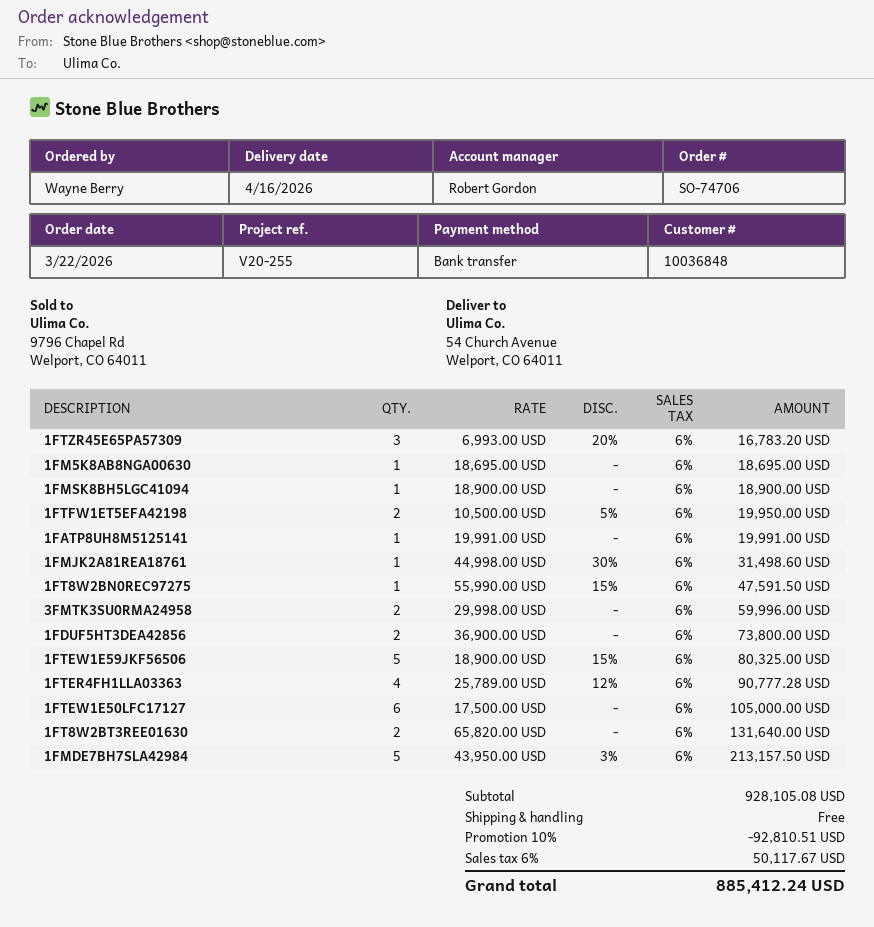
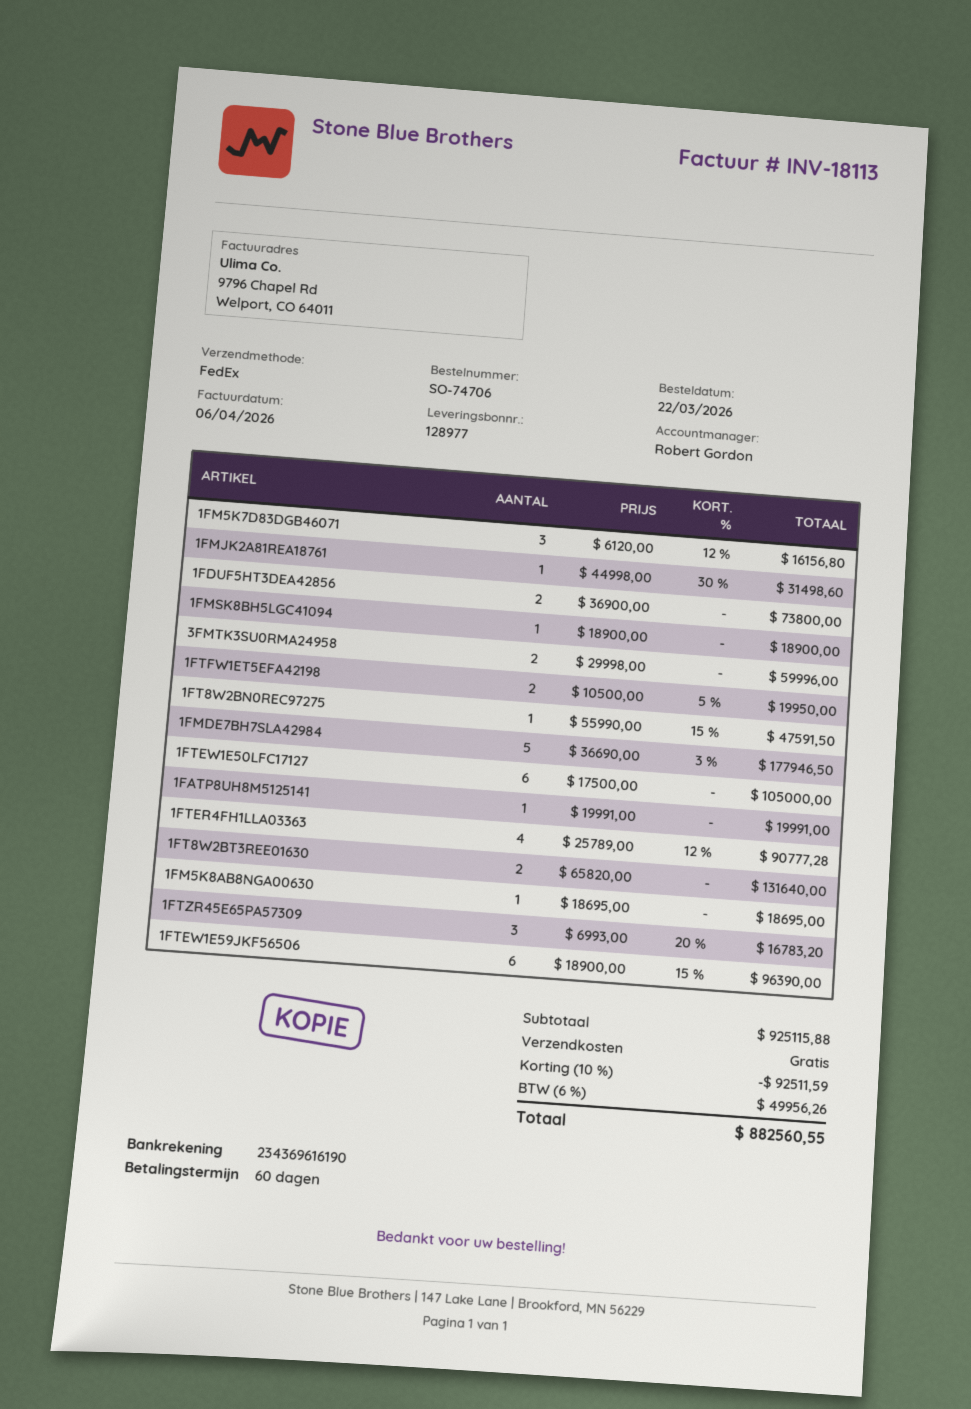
1FTEW1E59JKF56506: 5 x 18900.00 - 15% = 80325.00 -> 6 x 18900.00 - 15% = 96390.00
1FMDE7BH7SLA42984: 5 x 43950.00 - 3% = 213157.50 -> 5 x 36690.00 - 3% = 177946.50
1FM5K7D83DGB46071: none -> 3 x 6120.00 - 12% = 16156.80
subtotal: 928105.08 -> 925115.88
discount: 10% = 92810.51 -> 10% = 92511.59
tax: 6% = 50117.67 -> 6% = 49956.26
total: 885412.24 -> 882560.55

